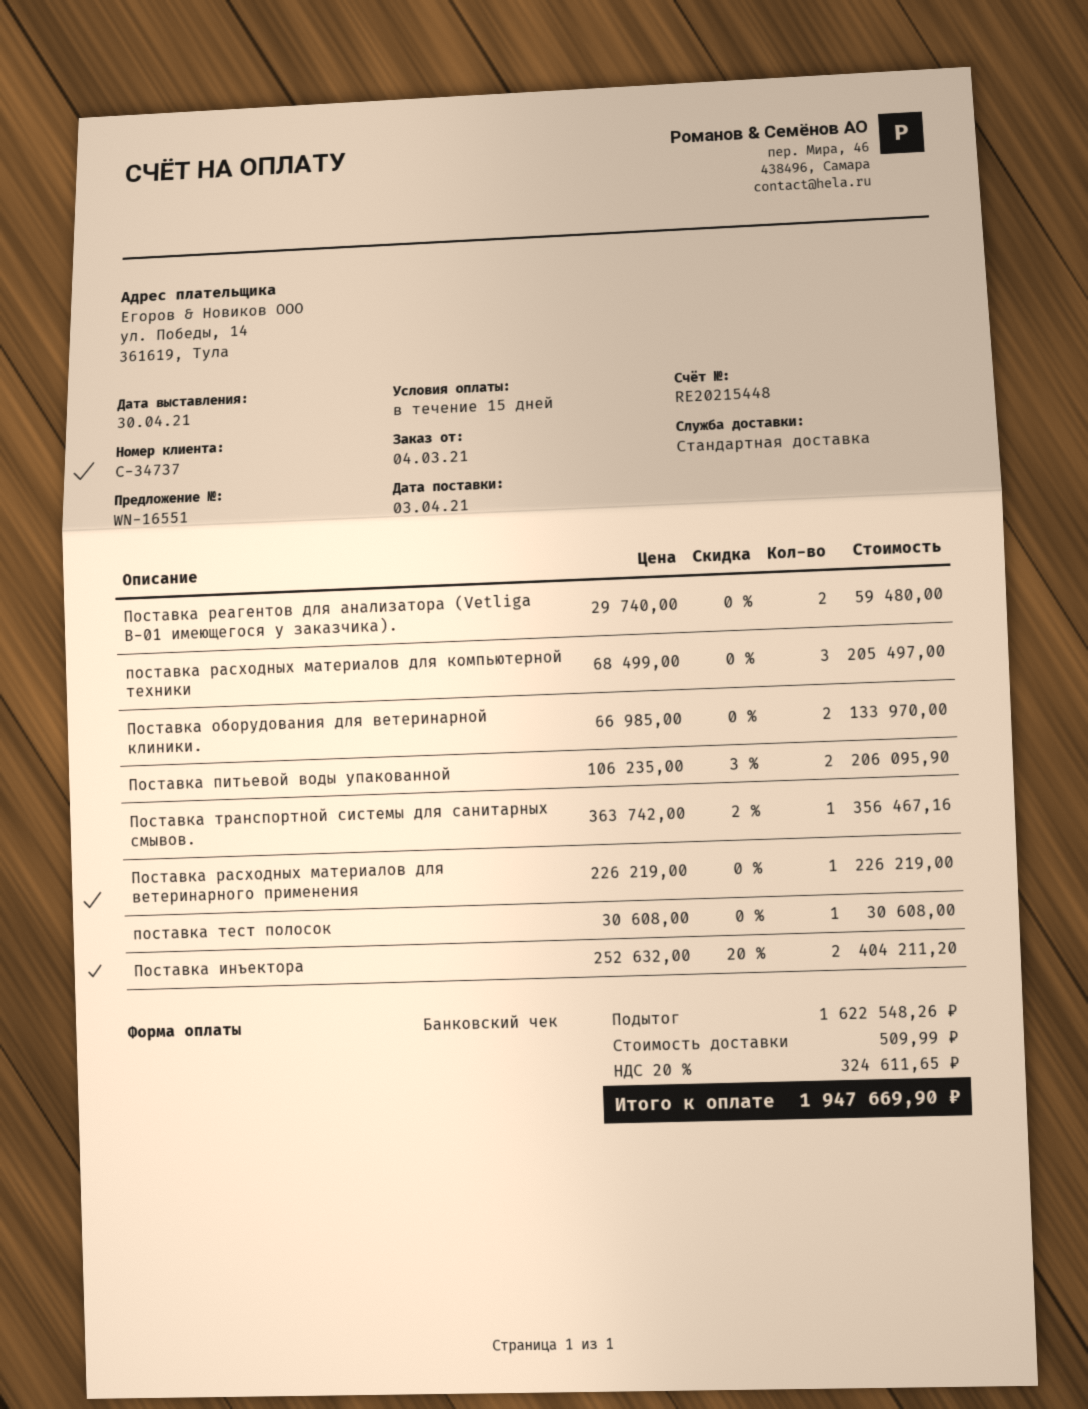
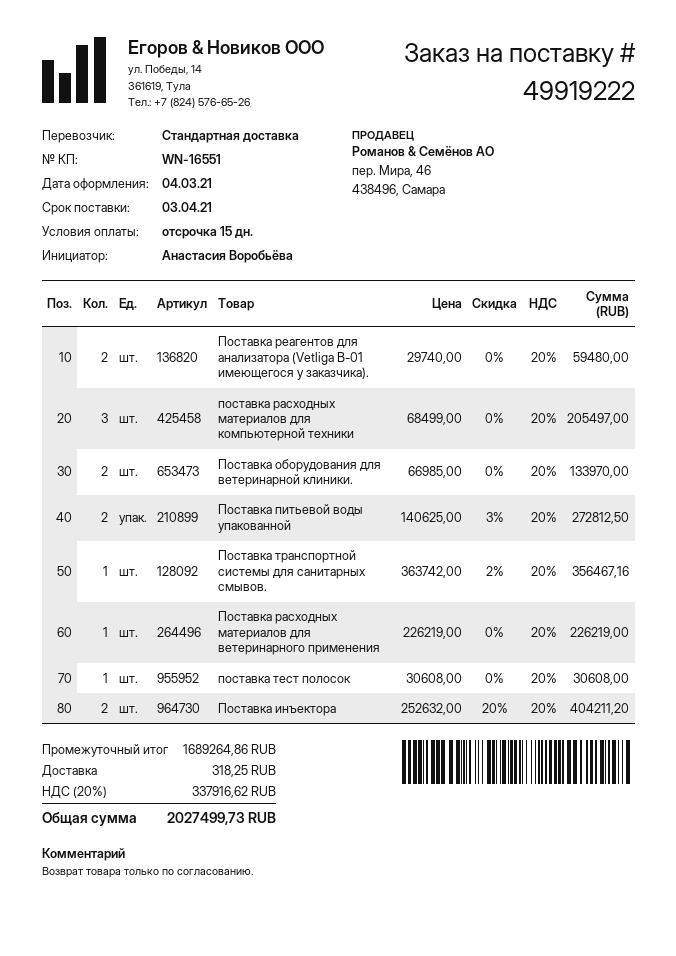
Поставка питьевой воды упакованной: 2 x 106235.00 - 3% = 206095.90 -> 2 x 140625.00 - 3% = 272812.50
subtotal: 1622548.26 -> 1689264.86
shipping: 509.99 -> 318.25
tax: 20% = 324611.65 -> 20% = 337916.62
total: 1947669.90 -> 2027499.73

